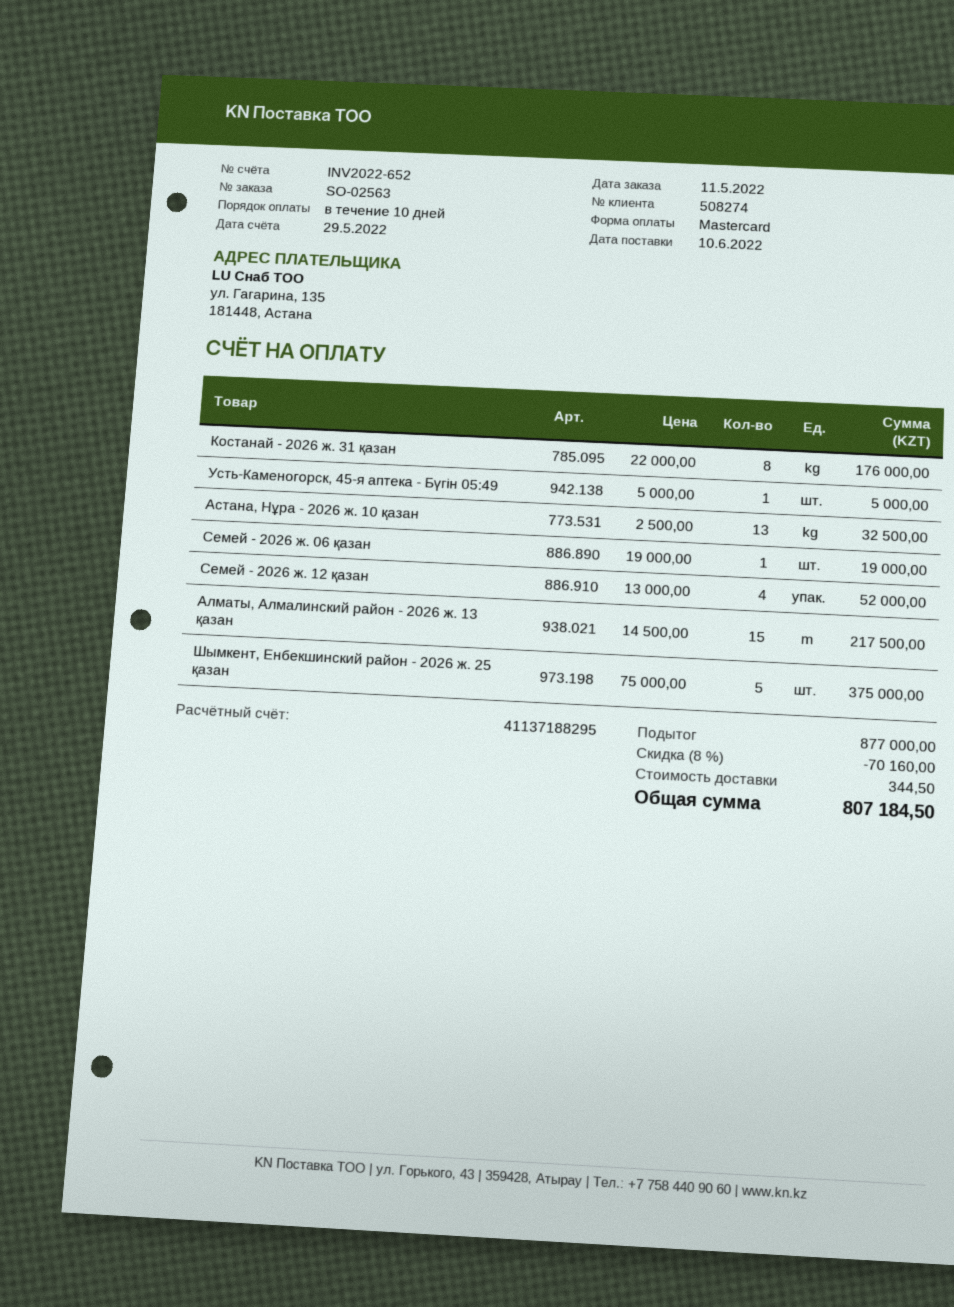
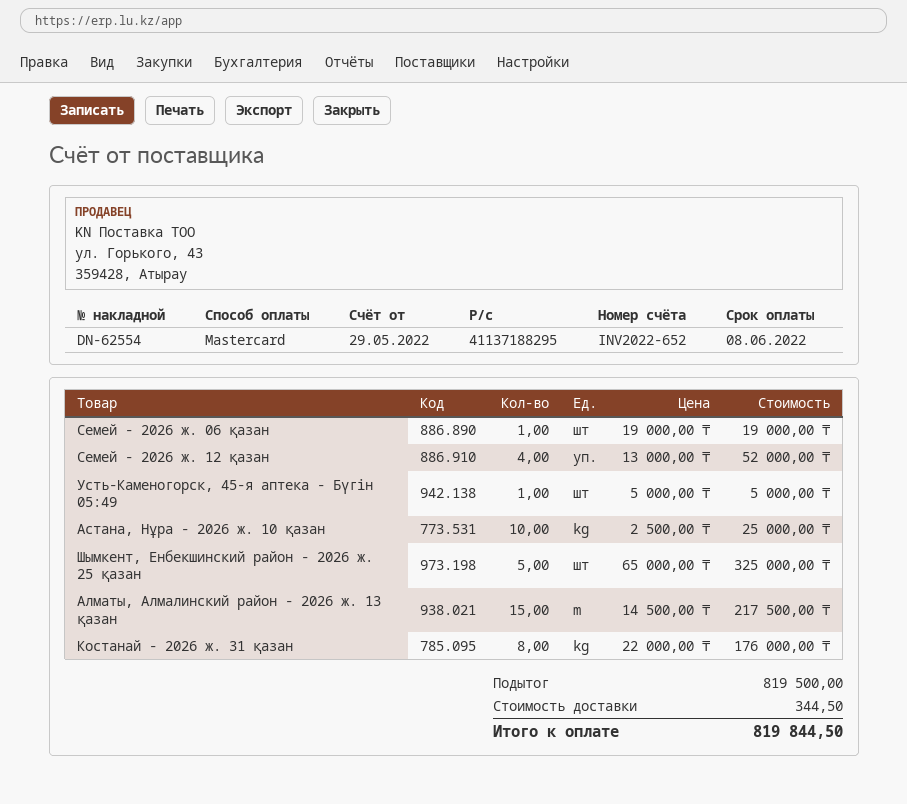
Астана, Нұра - 2026 ж. 10 қазан: 13 x 2500.00 = 32500.00 -> 10 x 2500.00 = 25000.00
Шымкент, Енбекшинский район - 2026 ж. 25 қазан: 5 x 75000.00 = 375000.00 -> 5 x 65000.00 = 325000.00
subtotal: 877000.00 -> 819500.00
discount: 8% = 70160.00 -> none
total: 807184.50 -> 819844.50

